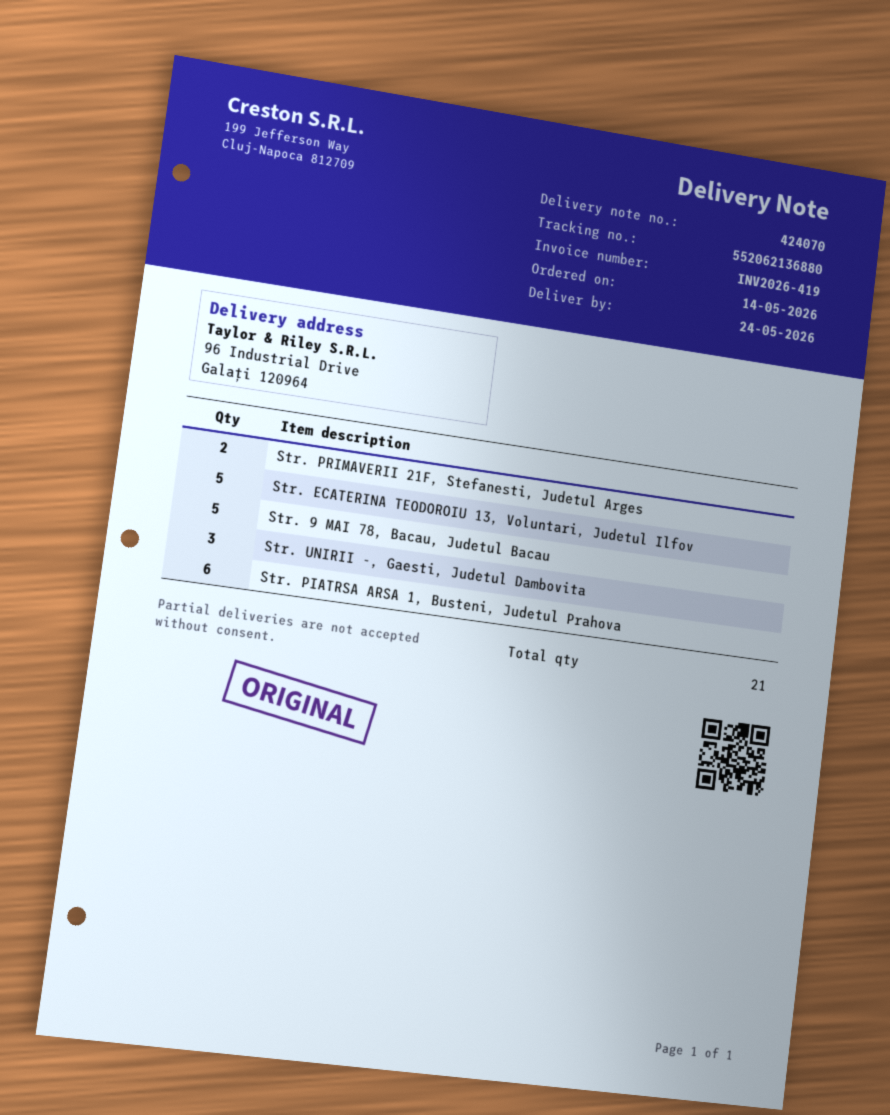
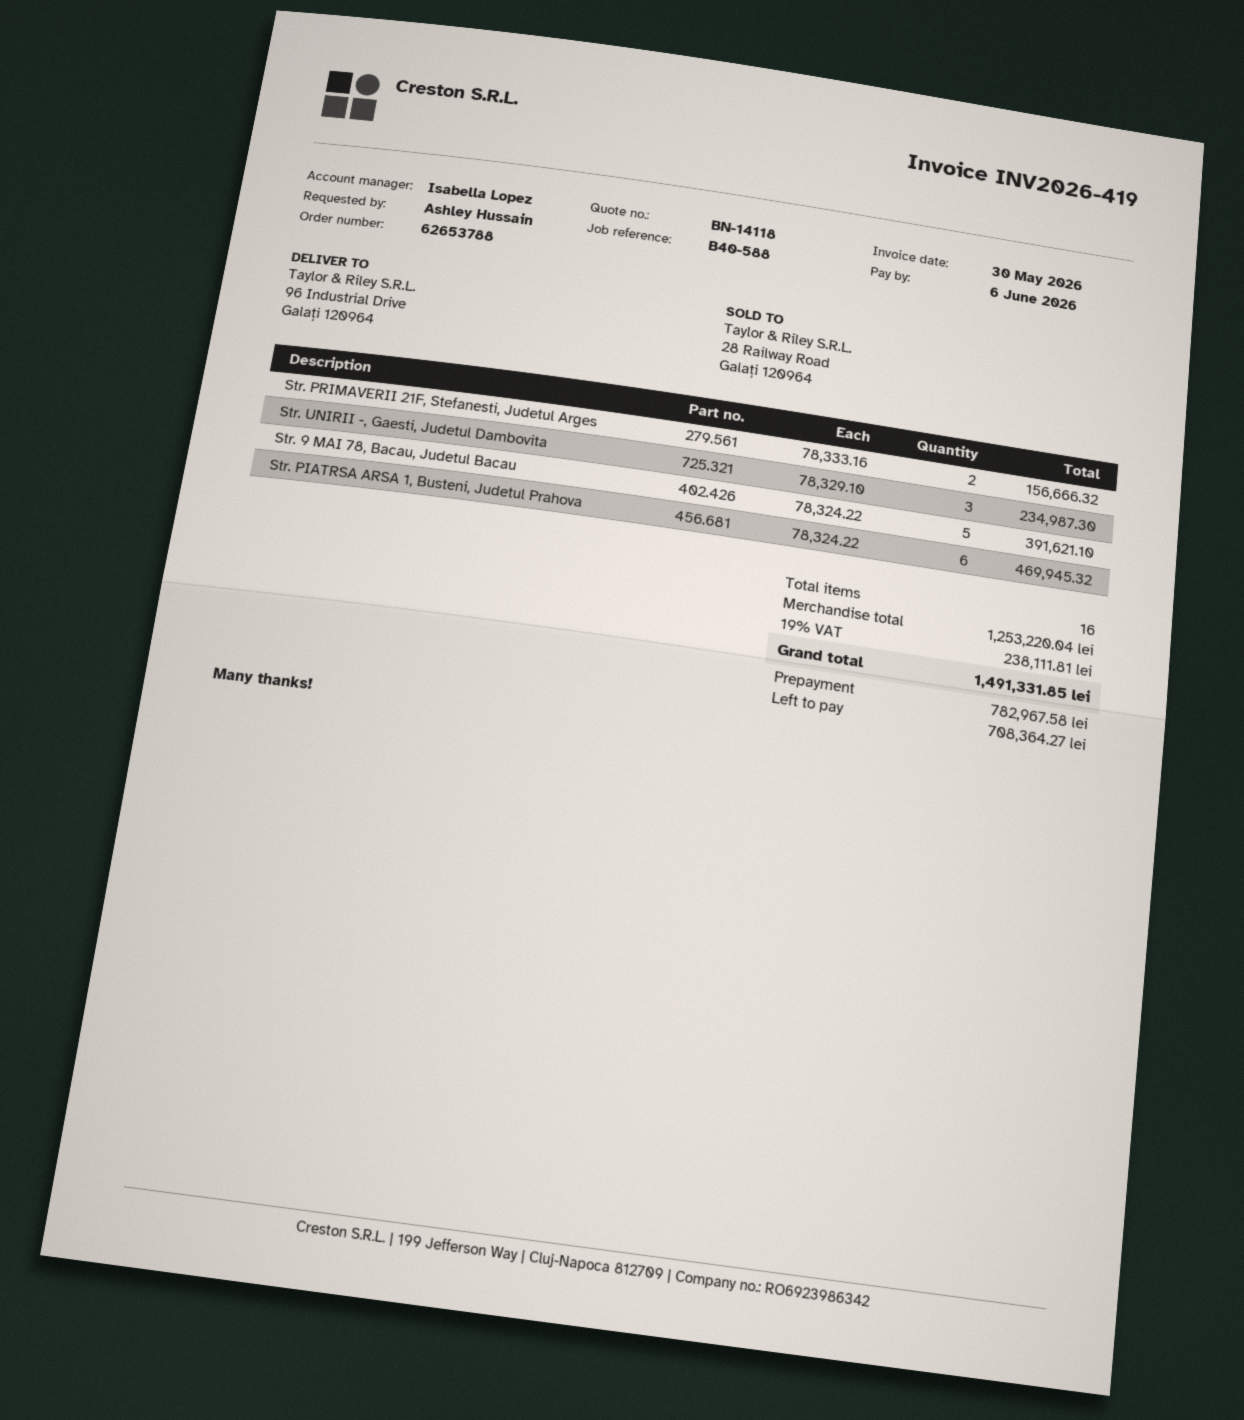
Str. ECATERINA TEODOROIU 13, Voluntari, Judetul Ilfov: 5 -> none
total quantity: 21 -> 16

